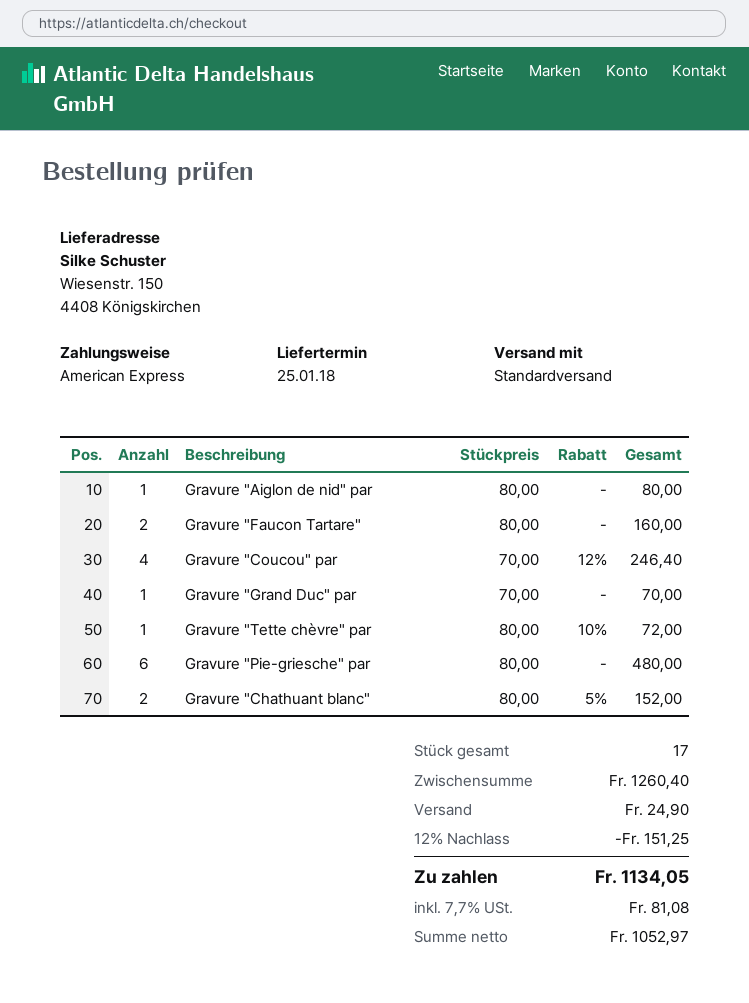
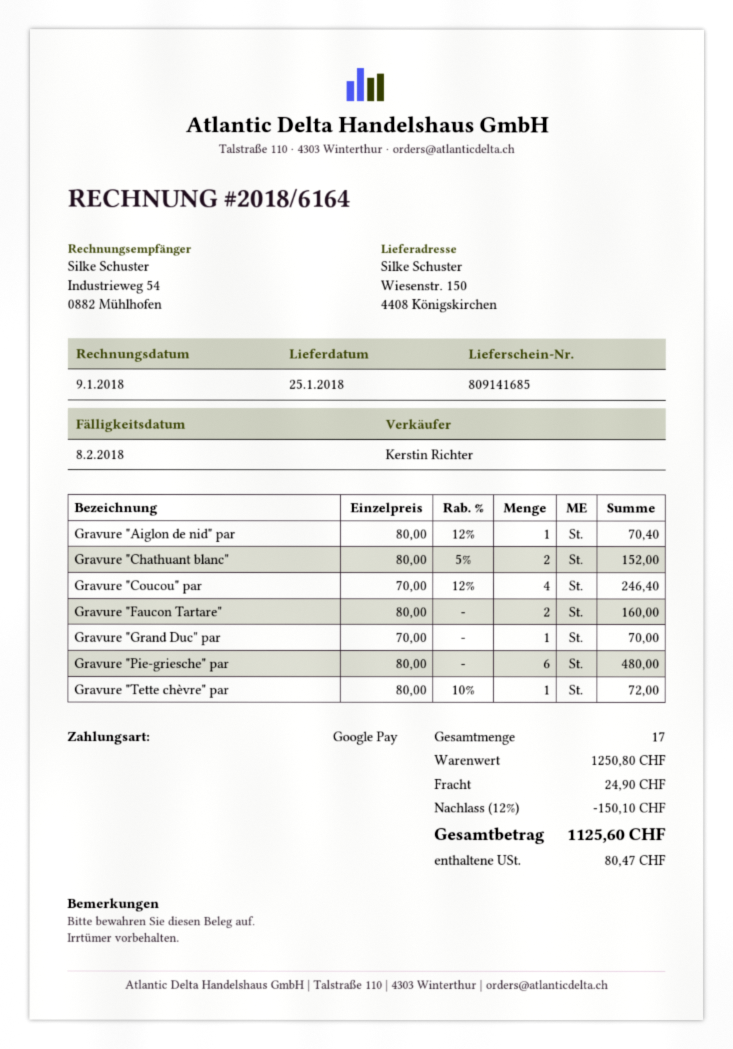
payment method: American Express -> Google Pay
Gravure "Aiglon de nid" par: 1 x 80.00 = 80.00 -> 1 x 80.00 - 12% = 70.40
subtotal: 1260.40 -> 1250.80
discount: 12% = 151.25 -> 12% = 150.10
tax: 81.08 -> 80.47
total: 1134.05 -> 1125.60

